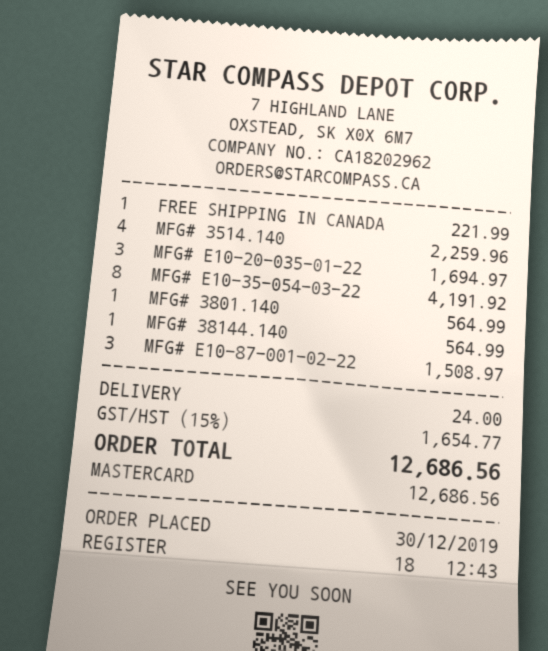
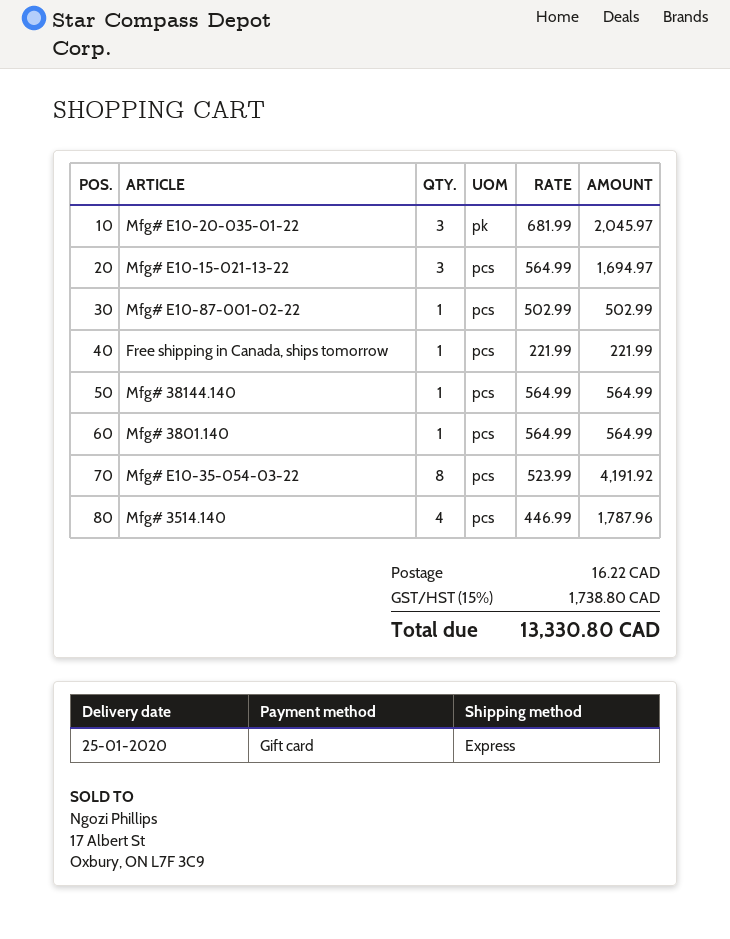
payment method: Mastercard -> gift card
MFG# 3514.140: 4 for 2259.96 -> 4 for 1787.96
MFG# E10-20-035-01-22: 3 for 1694.97 -> 3 for 2045.97
MFG# E10-87-001-02-22: 3 for 1508.97 -> 1 for 502.99
Mfg# E10-15-021-13-22: none -> 3 for 1694.97
shipping: 24.00 -> 16.22
tax: 15% = 1654.77 -> 15% = 1738.80
total: 12686.56 -> 13330.80

